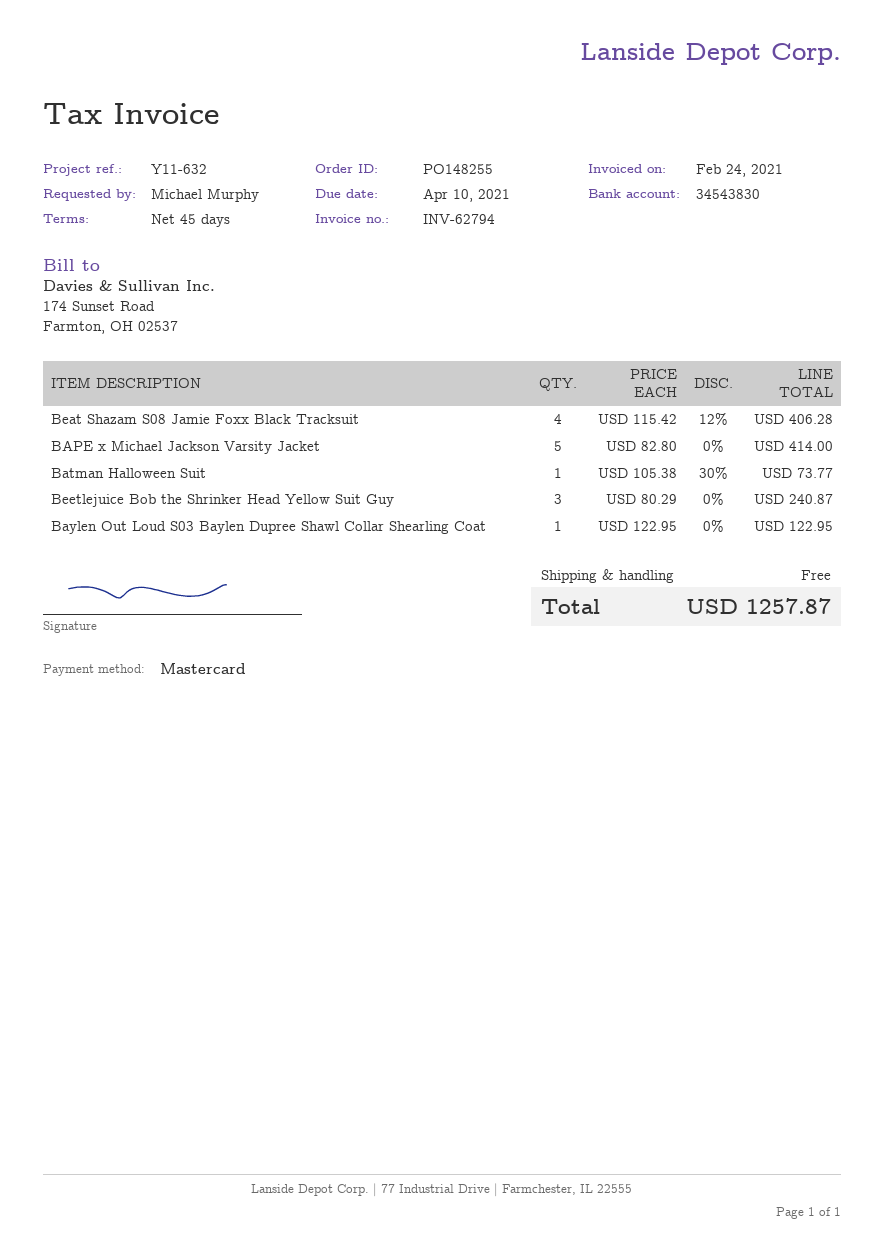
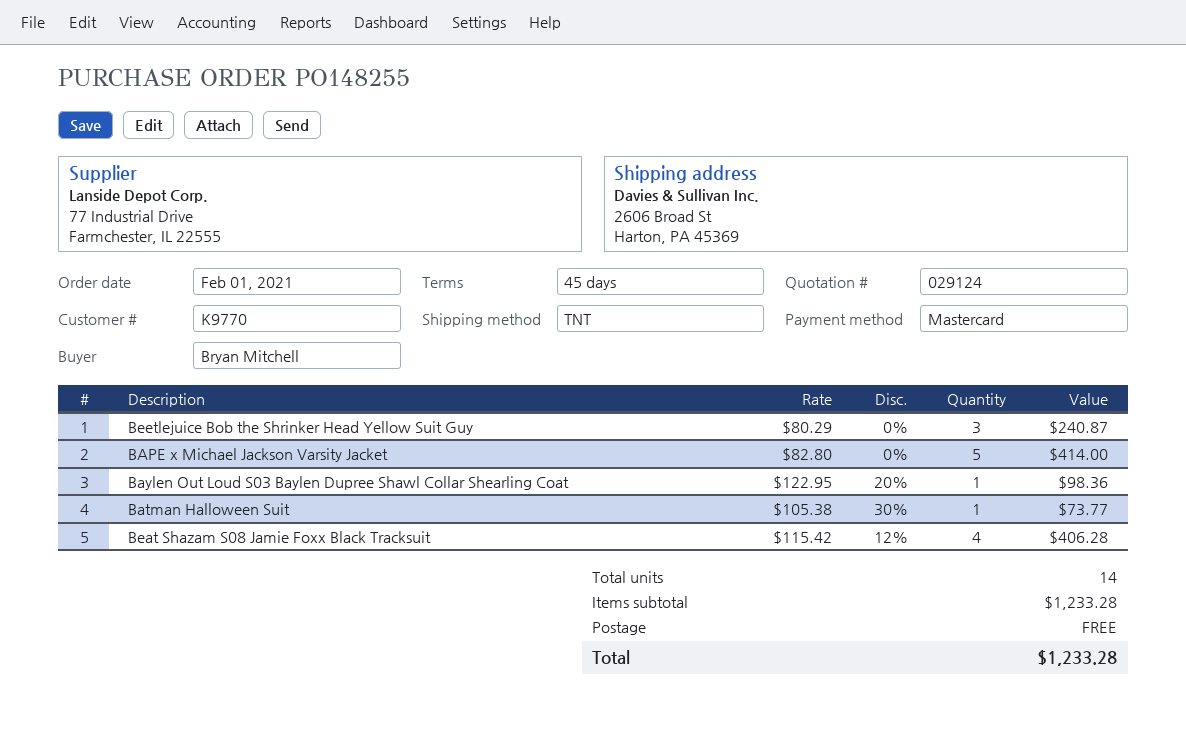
ordered by: Michael Murphy -> Bryan Mitchell
Baylen Out Loud S03 Baylen Dupree Shawl Collar Shearling Coat: 1 x 122.95 = 122.95 -> 1 x 122.95 - 20% = 98.36
total: 1257.87 -> 1233.28

